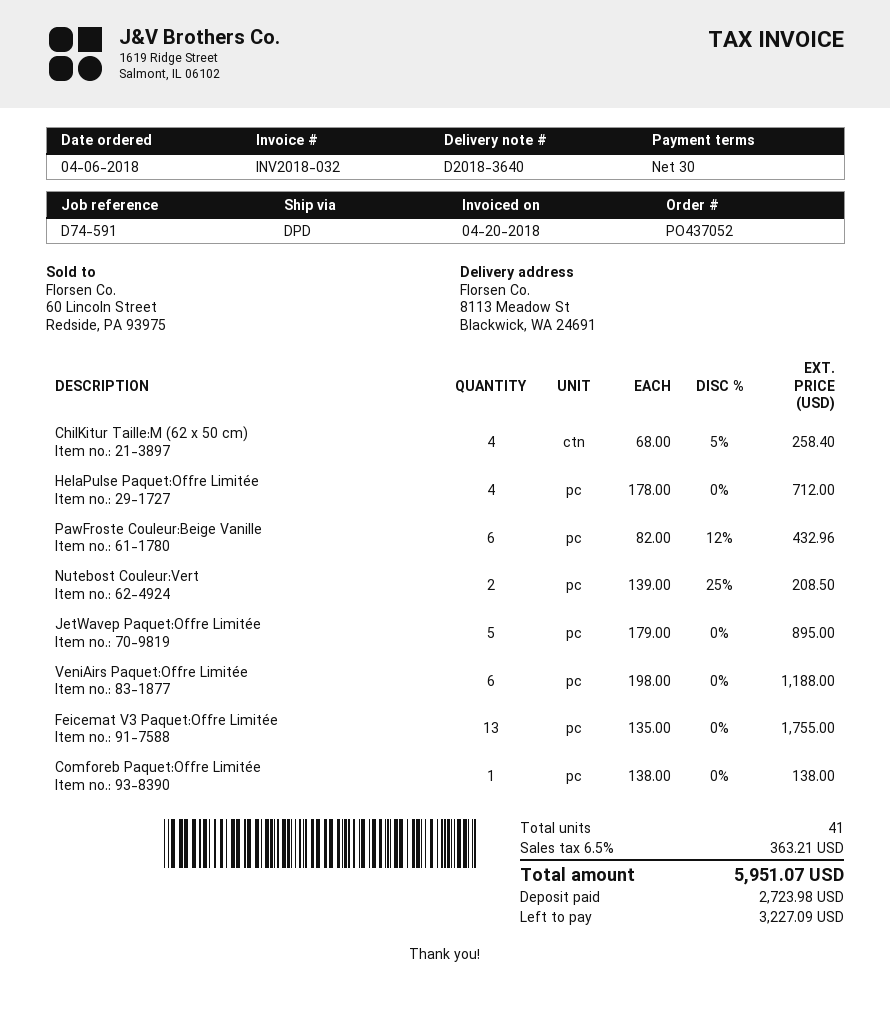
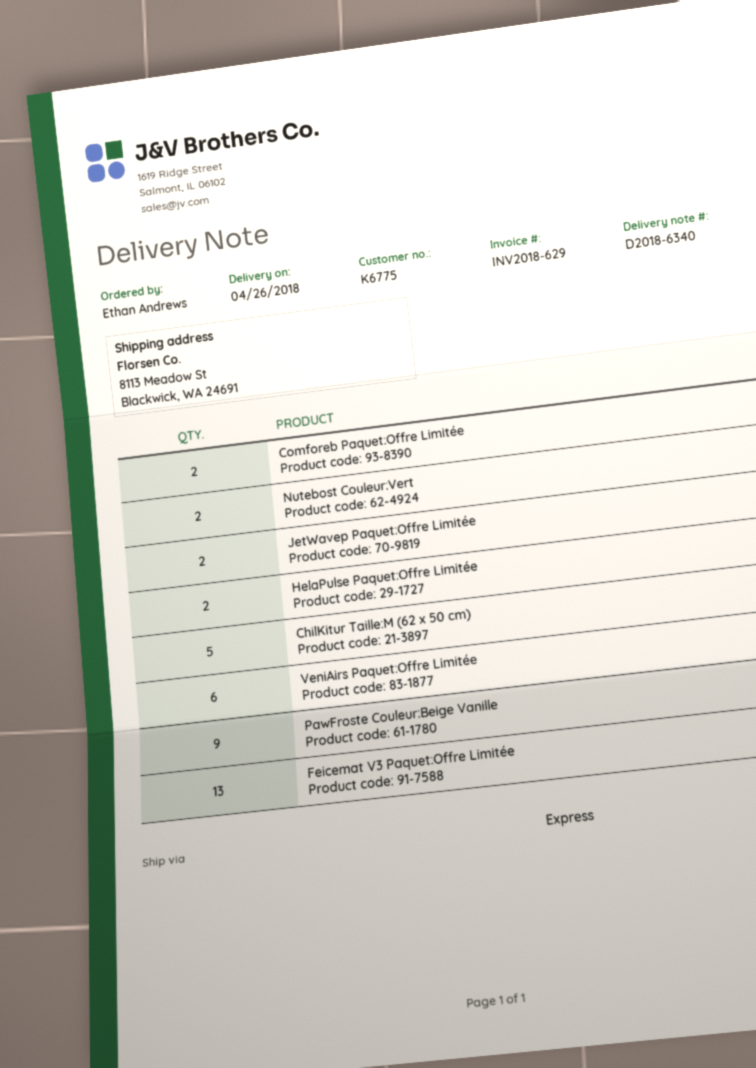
delivery note number: D2018-3640 -> D2018-6340
invoice number: INV2018-032 -> INV2018-629
shipping method: DPD -> express
ChilKitur Taille:M (62 x 50 cm): 4 -> 5
HelaPulse Paquet:Offre Limitée: 4 -> 2
PawFroste Couleur:Beige Vanille: 6 -> 9
JetWavep Paquet:Offre Limitée: 5 -> 2
Comforeb Paquet:Offre Limitée: 1 -> 2

